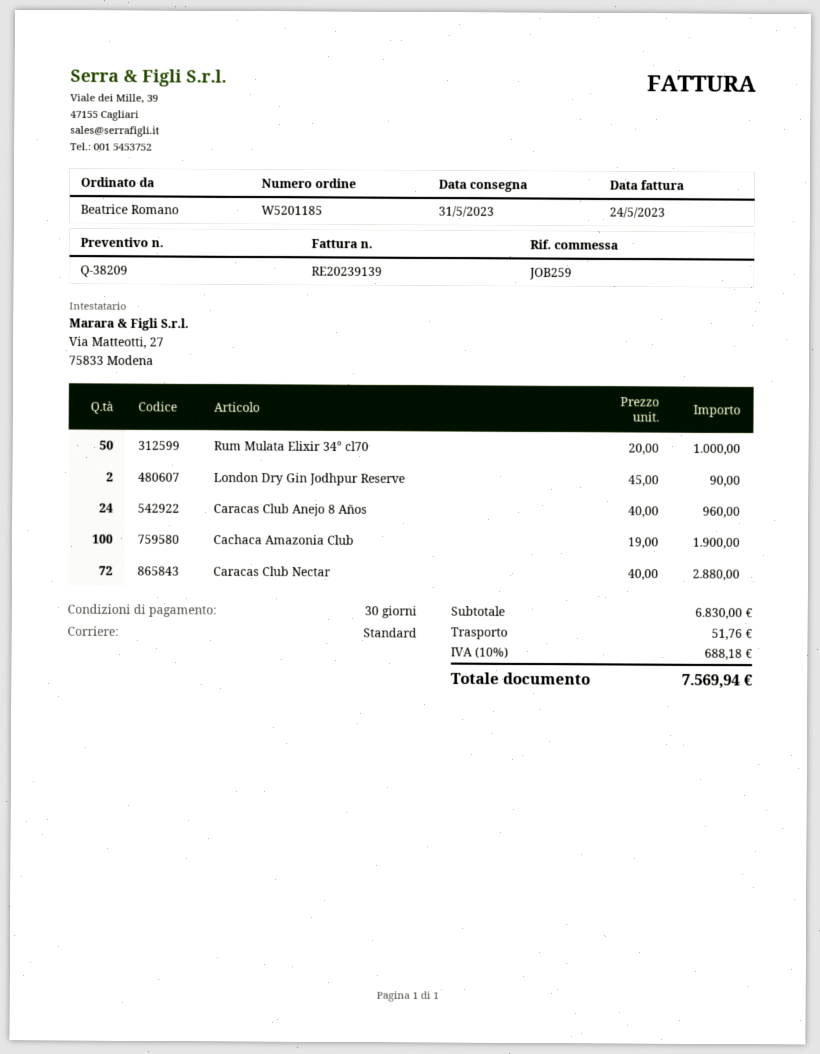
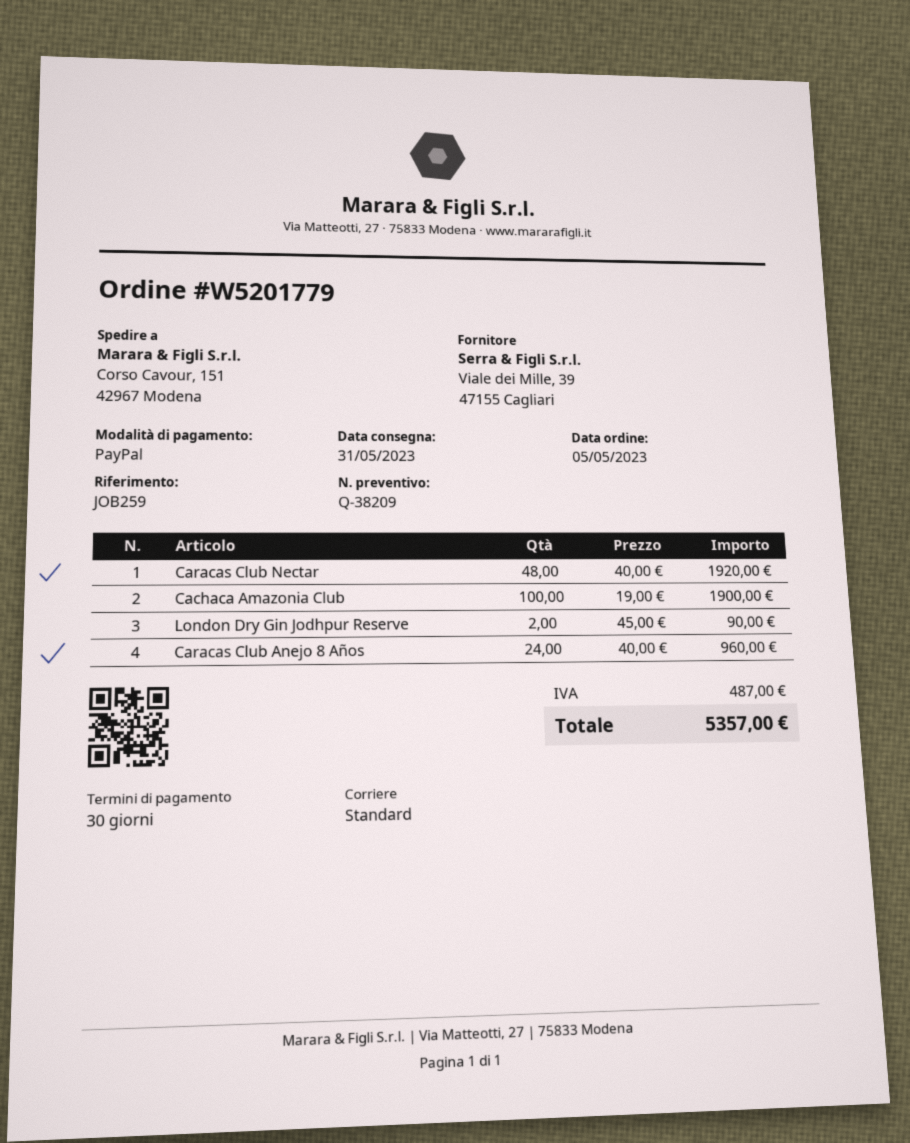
order number: W5201185 -> W5201779
Rum Mulata Elixir 34° cl70: 50 x 20.00 = 1000.00 -> none
Caracas Club Nectar: 72 x 40.00 = 2880.00 -> 48 x 40.00 = 1920.00
shipping: 51.76 -> none
tax: 688.18 -> 487.00
total: 7569.94 -> 5357.00

